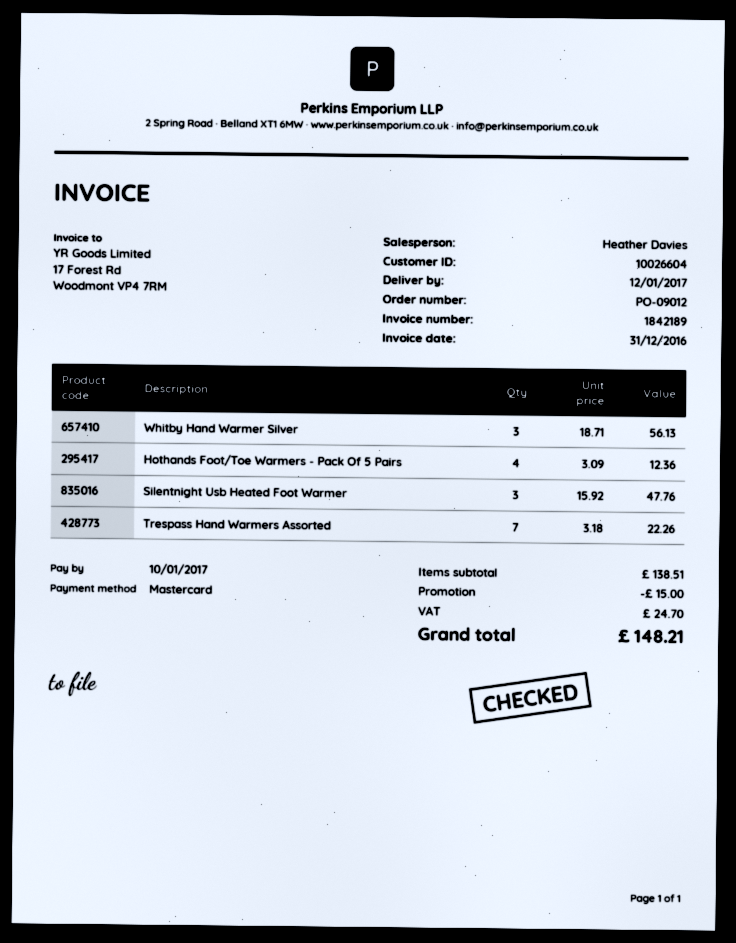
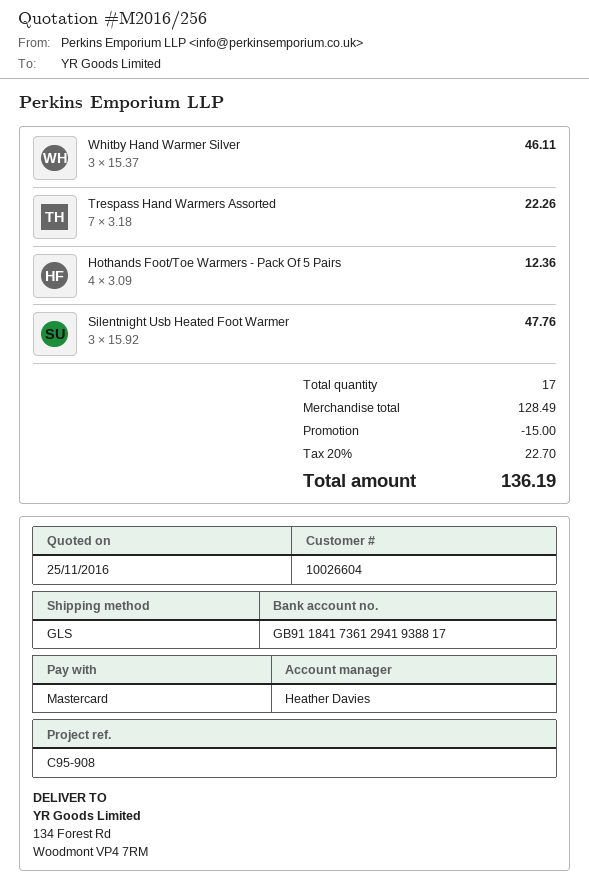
Whitby Hand Warmer Silver: 3 x 18.71 = 56.13 -> 3 x 15.37 = 46.11
subtotal: 138.51 -> 128.49
tax: 24.70 -> 22.70
total: 148.21 -> 136.19

